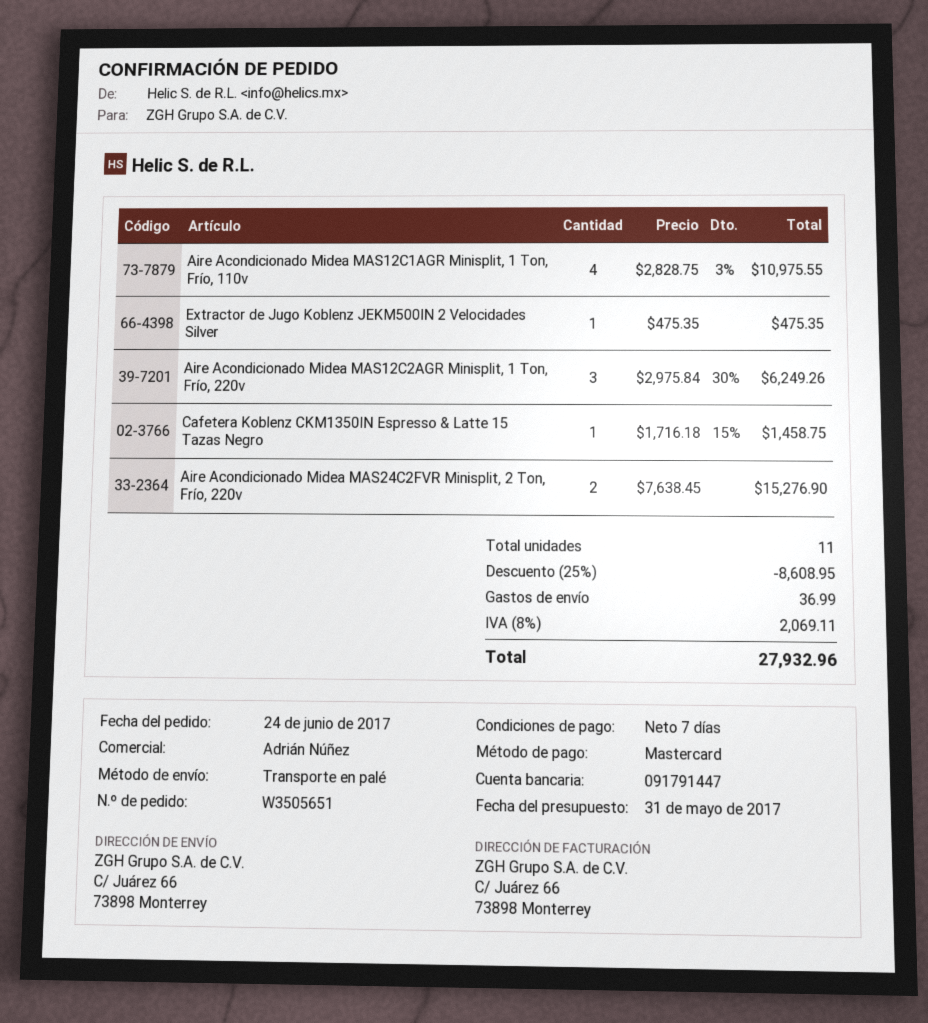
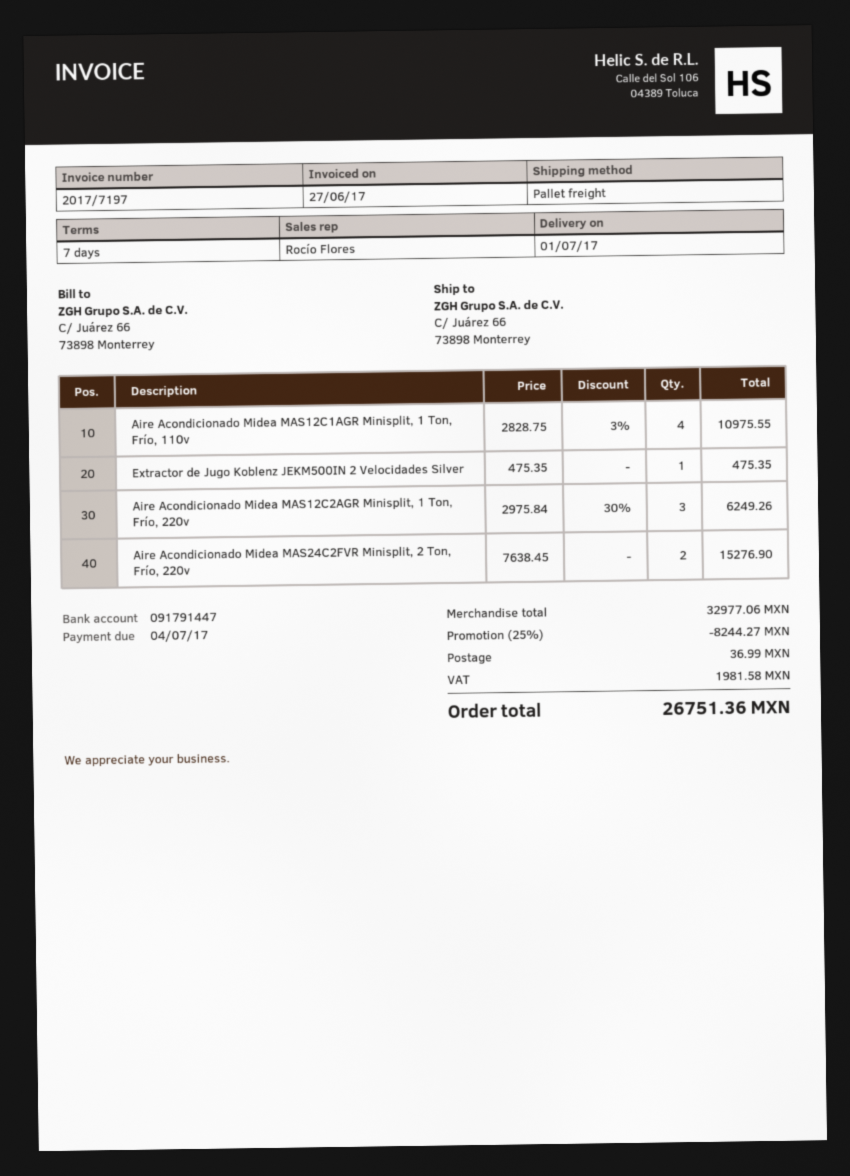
sales rep: Adrián Núñez -> Rocío Flores
Cafetera Koblenz CKM1350IN Espresso & Latte 15 Tazas Negro: 1 x 1716.18 - 15% = 1458.75 -> none
discount: 25% = 8608.95 -> 25% = 8244.27
tax: 2069.11 -> 1981.58
total: 27932.96 -> 26751.36

